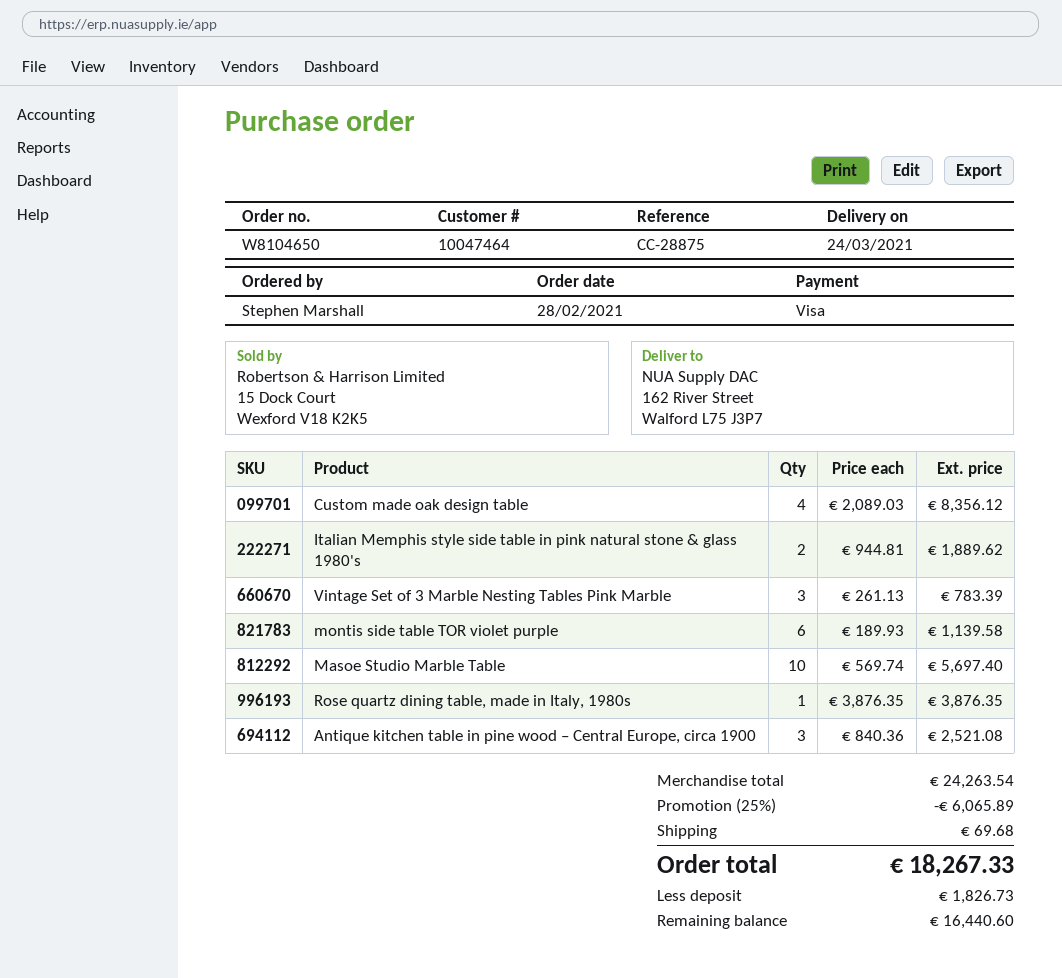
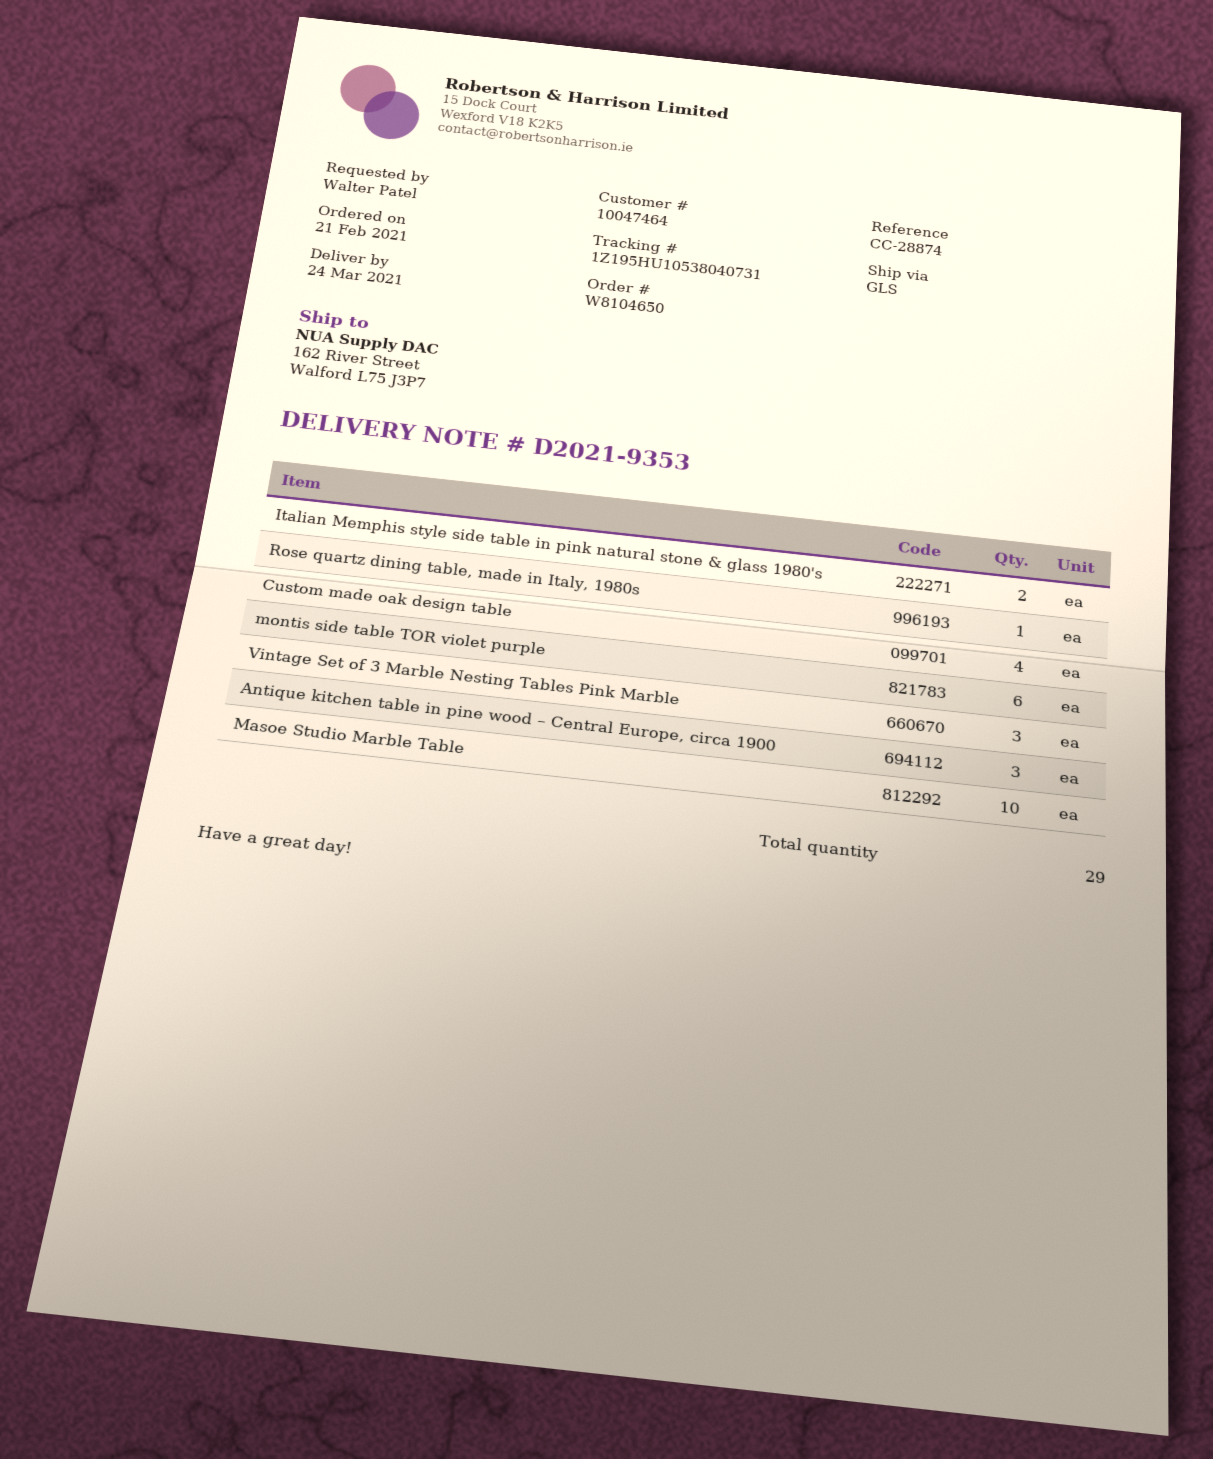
order date: 2021-02-28 -> 2021-02-21
reference: CC-28875 -> CC-28874
ordered by: Stephen Marshall -> Walter Patel

